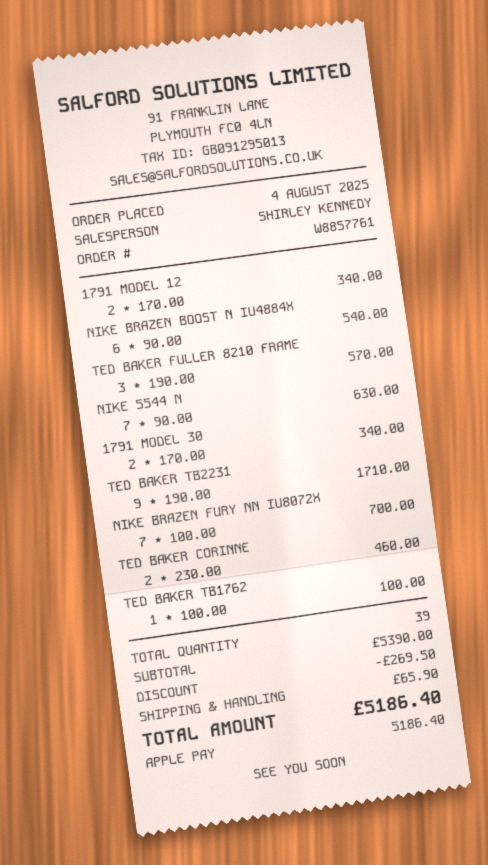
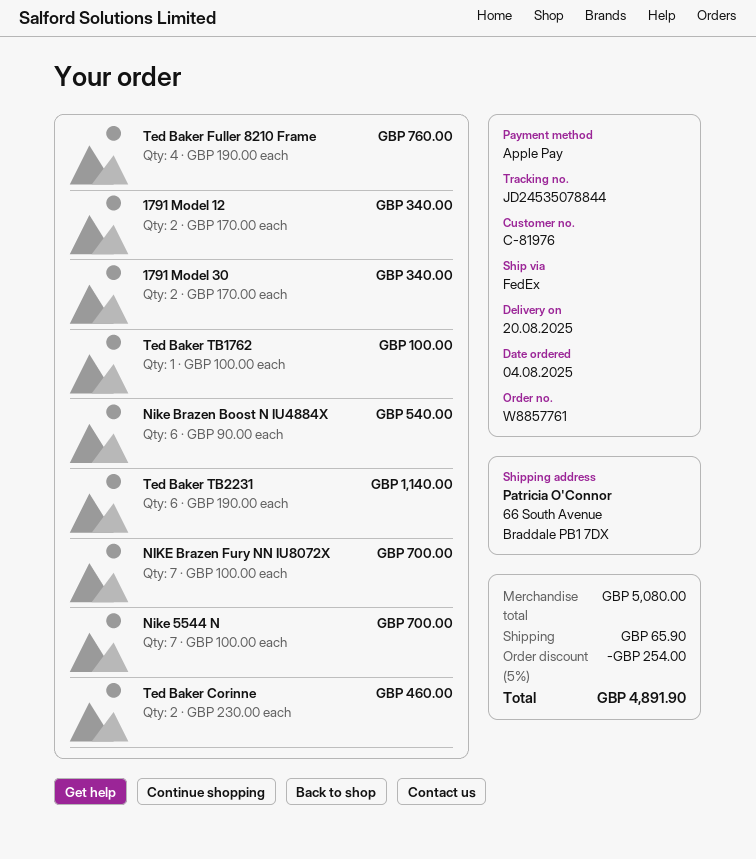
TED BAKER FULLER 8210 FRAME: 3 x 190.00 = 570.00 -> 4 x 190.00 = 760.00
NIKE 5544 N: 7 x 90.00 = 630.00 -> 7 x 100.00 = 700.00
TED BAKER TB2231: 9 x 190.00 = 1710.00 -> 6 x 190.00 = 1140.00
subtotal: 5390.00 -> 5080.00
discount: 269.50 -> 254.00
total: 5186.40 -> 4891.90

